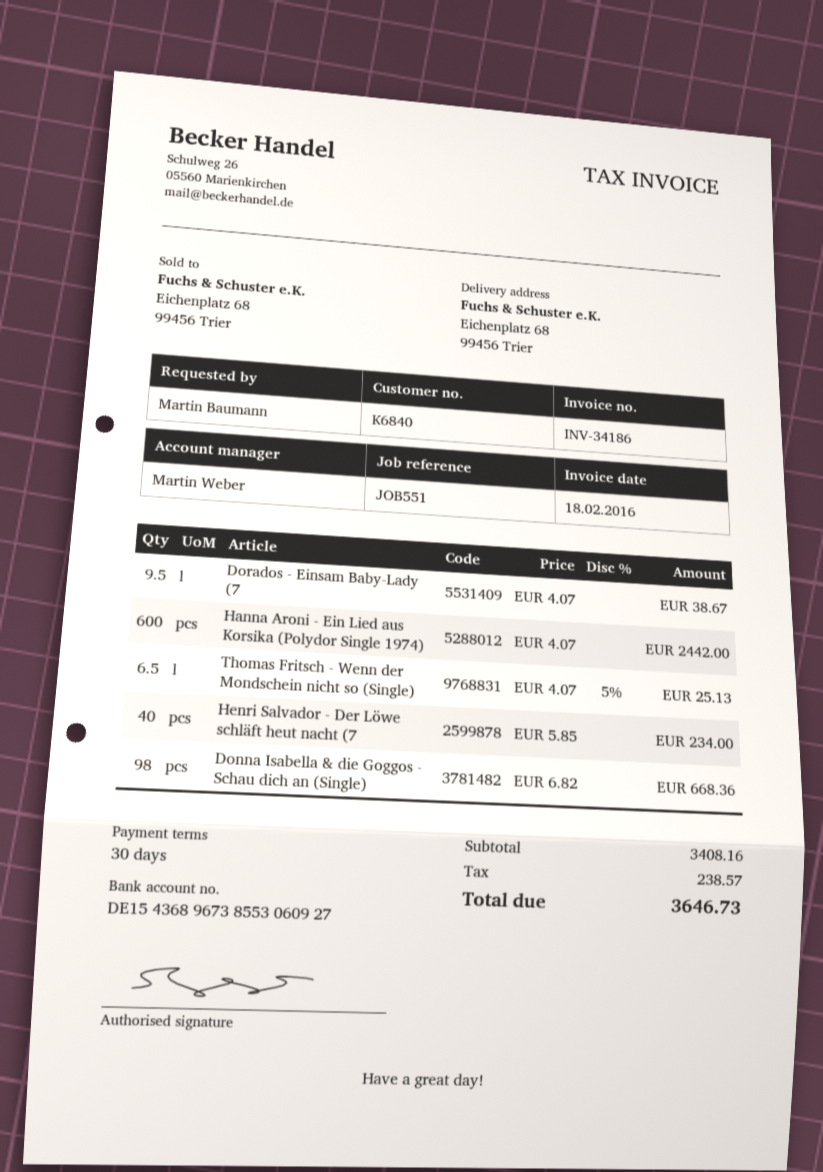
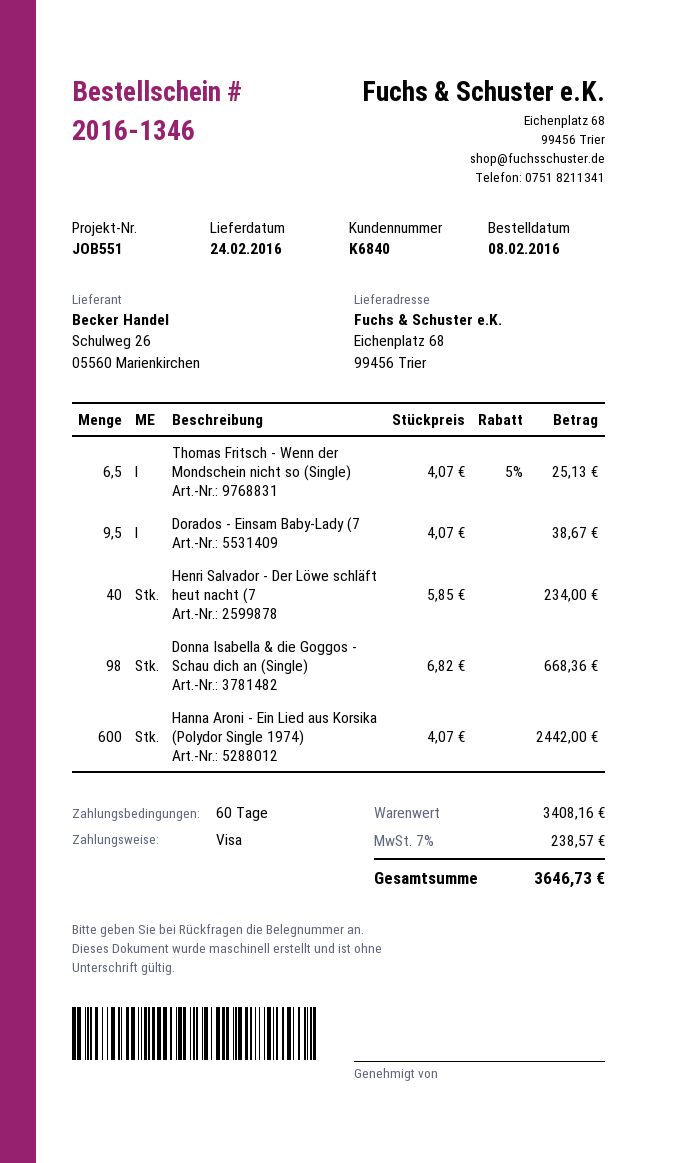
payment terms: 30 days -> 60 days

